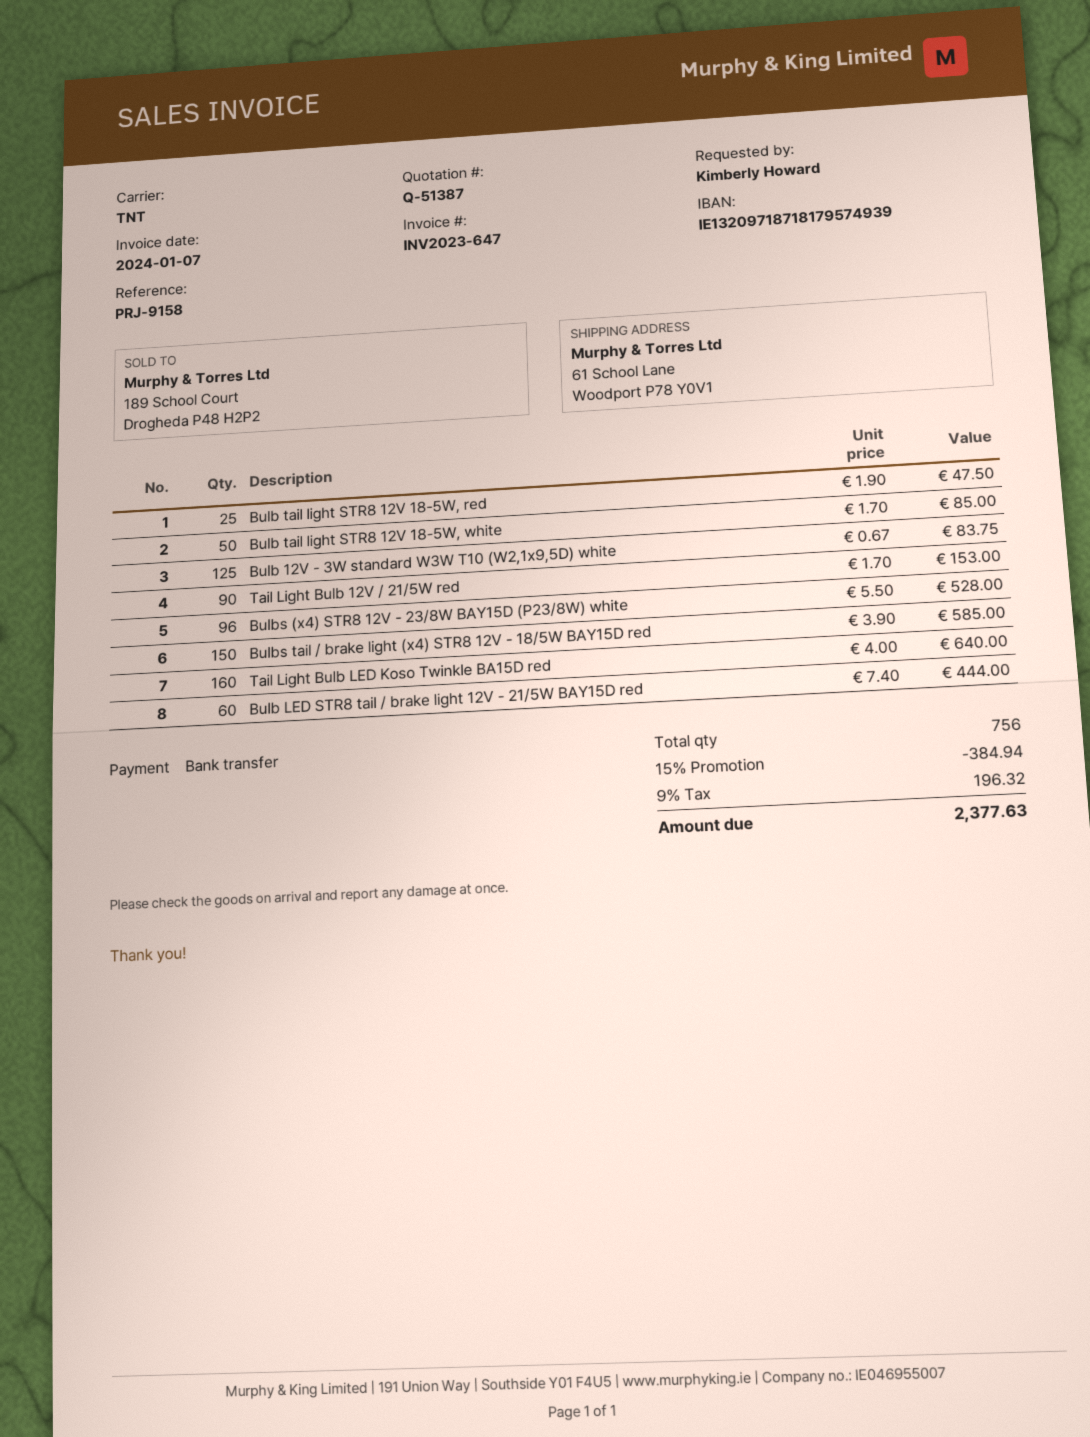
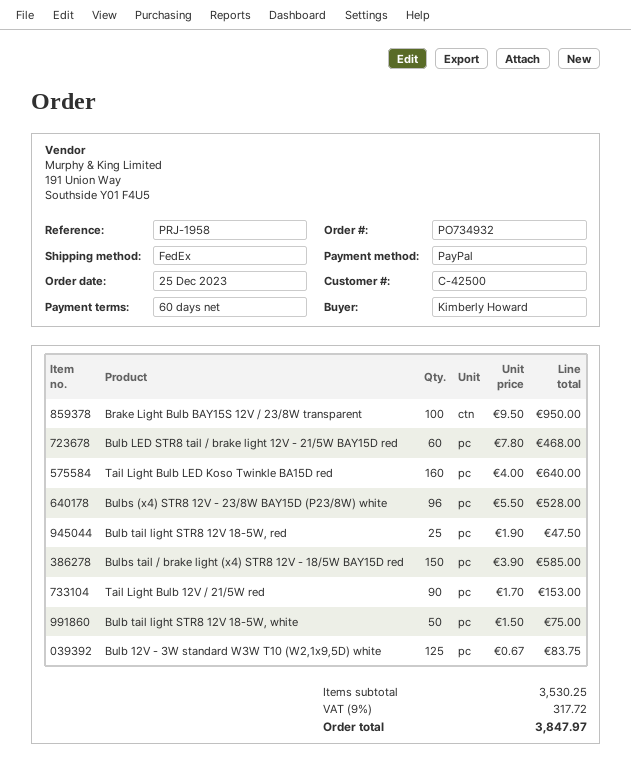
reference: PRJ-9158 -> PRJ-1958
payment method: bank transfer -> PayPal
shipping method: TNT -> FedEx
Bulb tail light STR8 12V 18-5W, white: 50 x 1.70 = 85.00 -> 50 x 1.50 = 75.00
Bulb LED STR8 tail / brake light 12V - 21/5W BAY15D red: 60 x 7.40 = 444.00 -> 60 x 7.80 = 468.00
Brake Light Bulb BAY15S 12V / 23/8W transparent: none -> 100 x 9.50 = 950.00
discount: 15% = 384.94 -> none
tax: 9% = 196.32 -> 9% = 317.72
total: 2377.63 -> 3847.97

